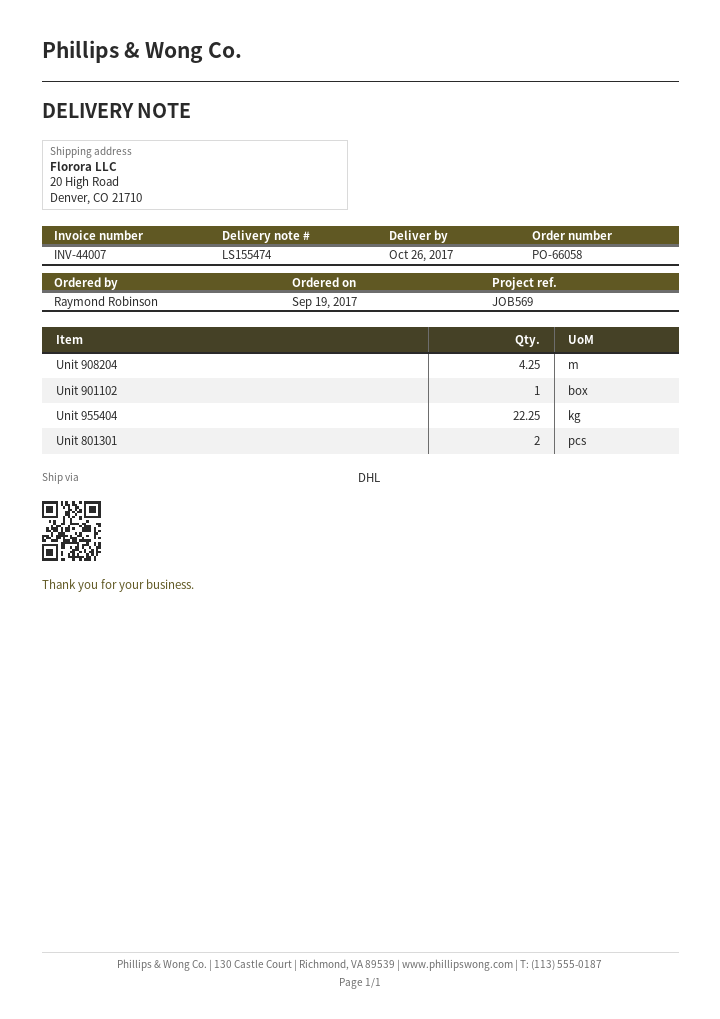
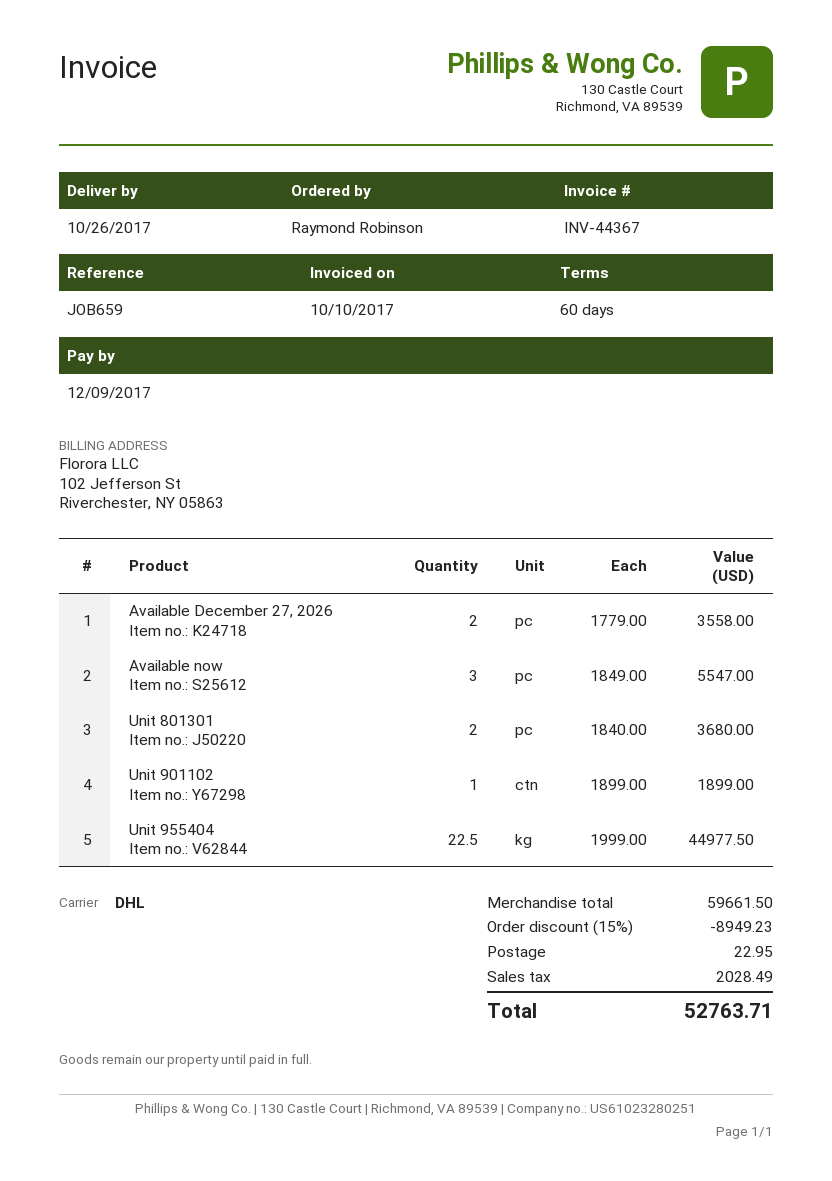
invoice number: INV-44007 -> INV-44367
reference: JOB569 -> JOB659
Unit 908204: 4.25 -> none
Unit 955404: 22.25 -> 22.5
Available December 27, 2026: none -> 2
Available now: none -> 3

